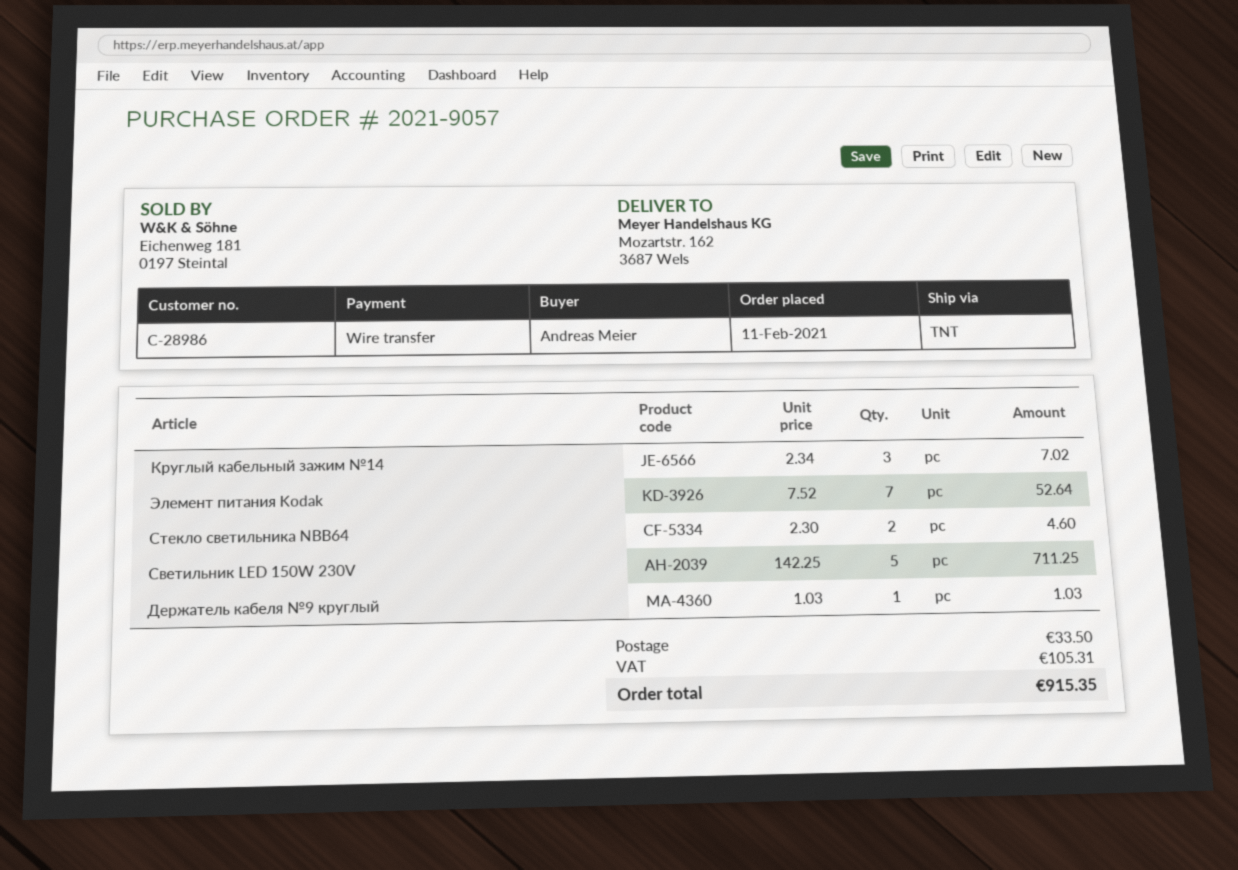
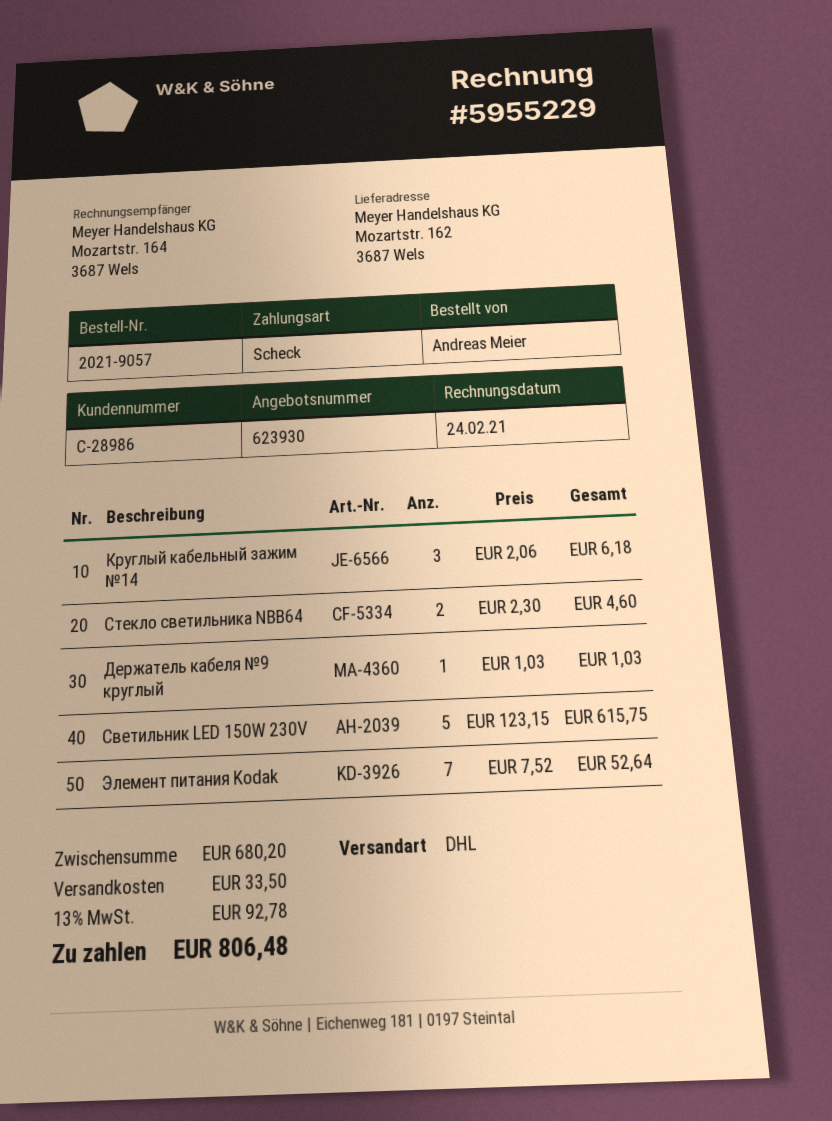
payment method: bank transfer -> cheque
shipping method: TNT -> DHL
Круглый кабельный зажим №14: 3 x 2.34 = 7.02 -> 3 x 2.06 = 6.18
Светильник LED 150W 230V: 5 x 142.25 = 711.25 -> 5 x 123.15 = 615.75
tax: 105.31 -> 92.78
total: 915.35 -> 806.48

